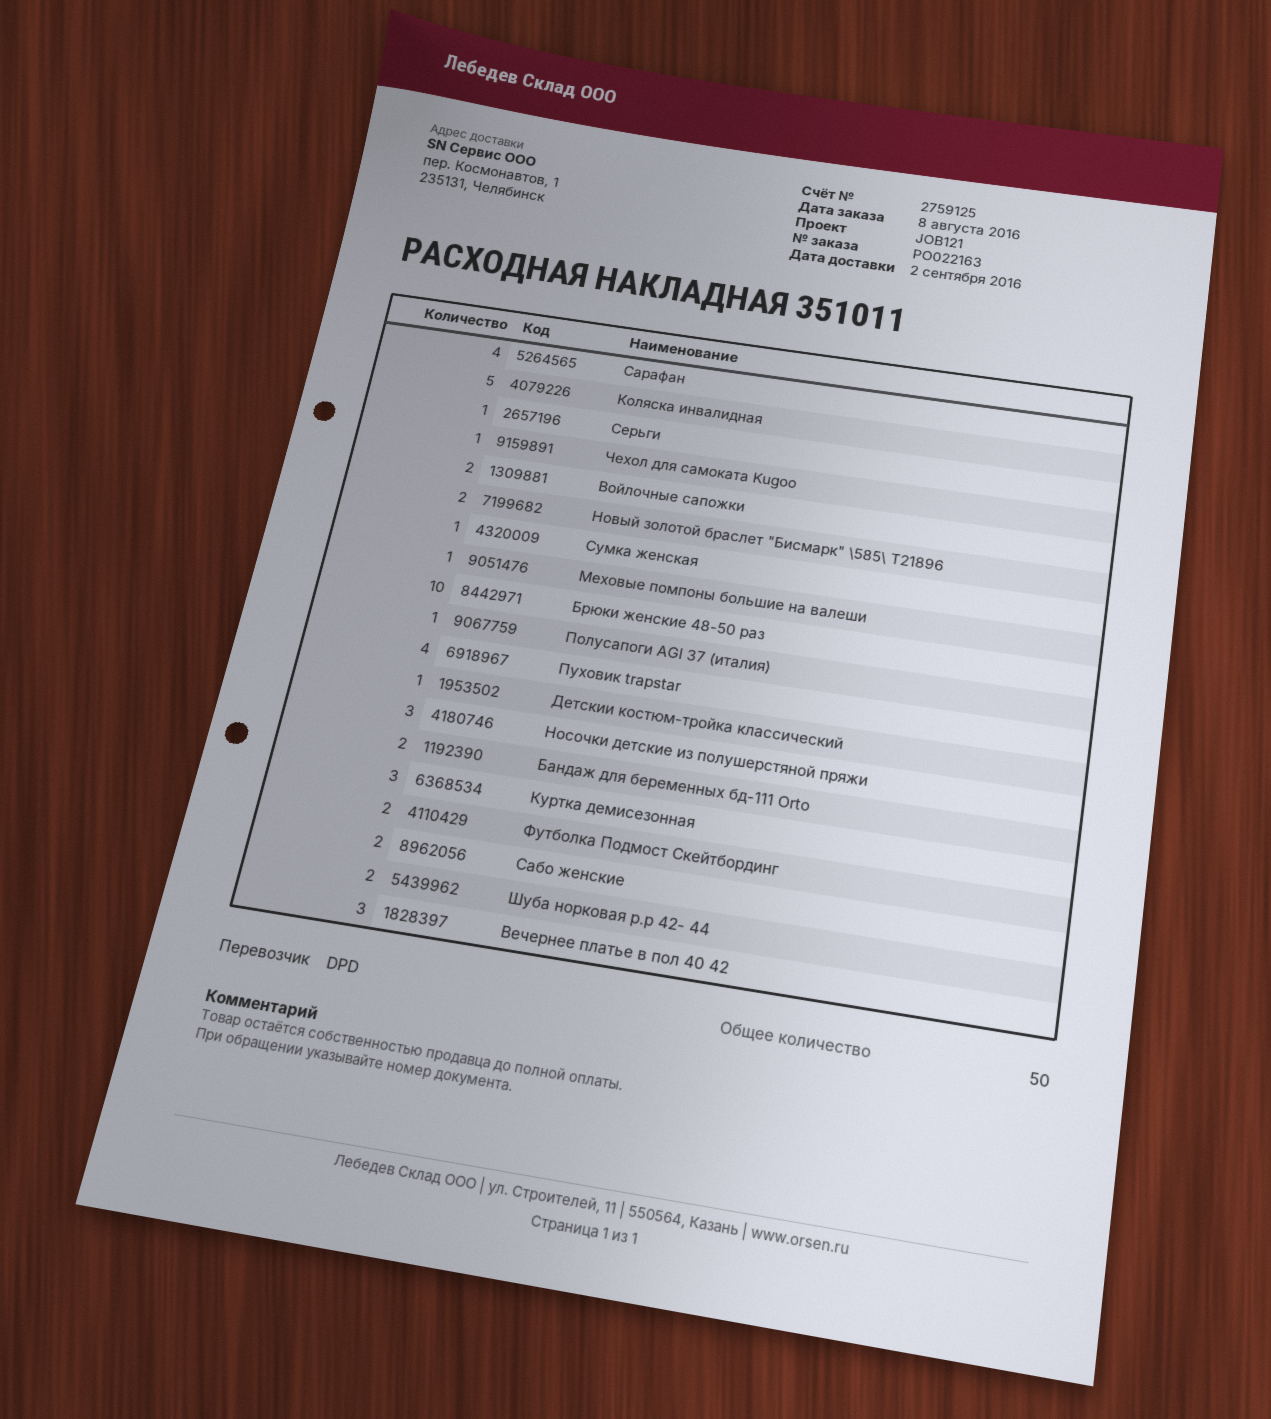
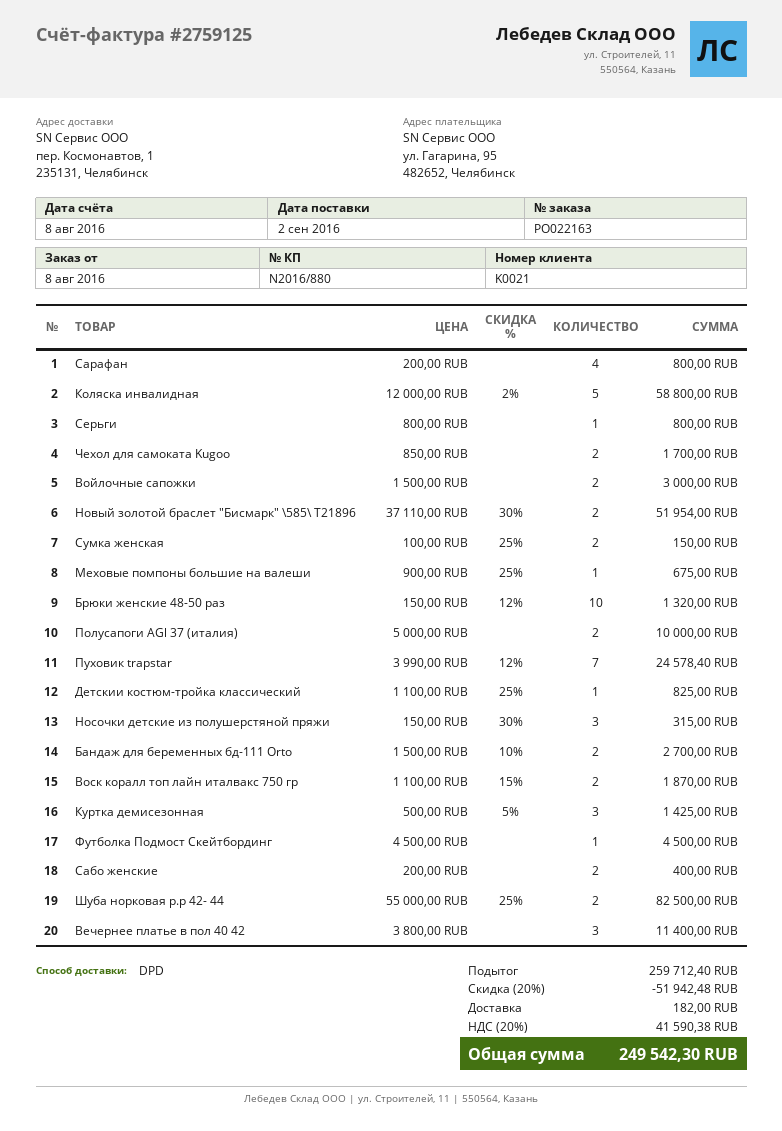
Чехол для самоката Kugoo: 1 -> 2
Сумка женская: 1 -> 2
Полусапоги AGl 37 (италия): 1 -> 2
Пуховик trapstar: 4 -> 7
Футболка Подмост Скейтбординг: 2 -> 1
Воск коралл топ лайн италвакс 750 гр: none -> 2

